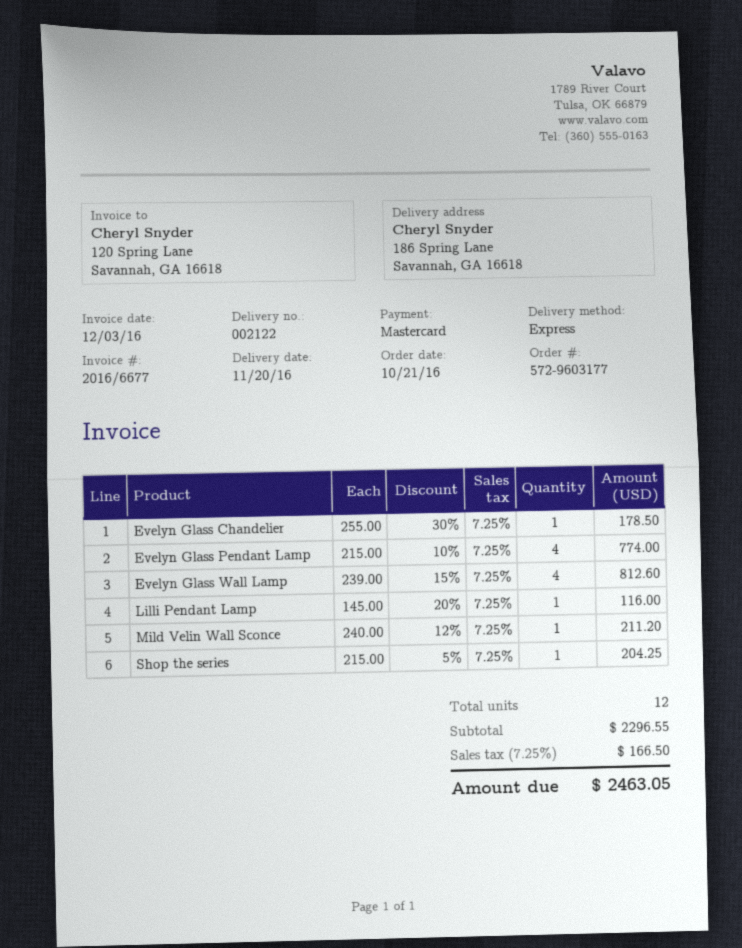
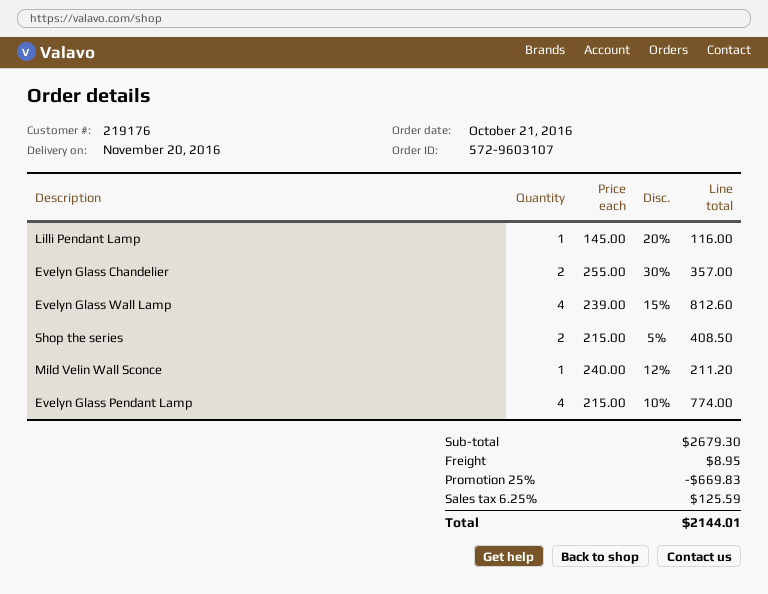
order number: 572-9603177 -> 572-9603107
Evelyn Glass Chandelier: 1 x 255.00 - 30% = 178.50 -> 2 x 255.00 - 30% = 357.00
Shop the series: 1 x 215.00 - 5% = 204.25 -> 2 x 215.00 - 5% = 408.50
subtotal: 2296.55 -> 2679.30
discount: none -> 25% = 669.83
shipping: none -> 8.95
tax: 7.25% = 166.50 -> 6.25% = 125.59
total: 2463.05 -> 2144.01

